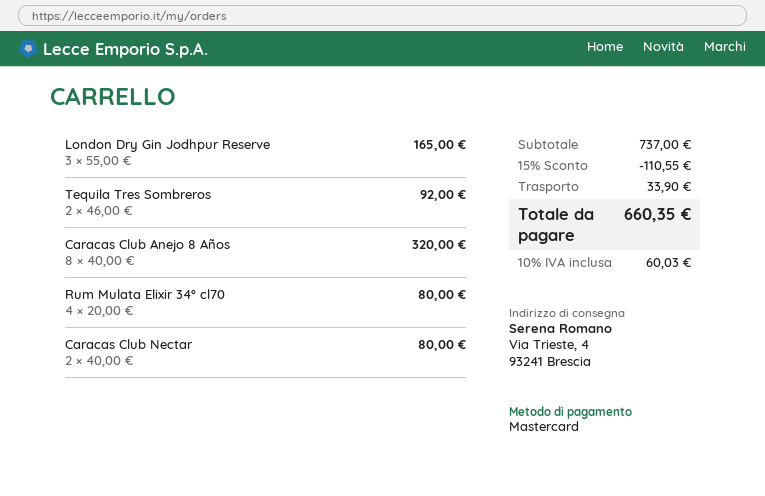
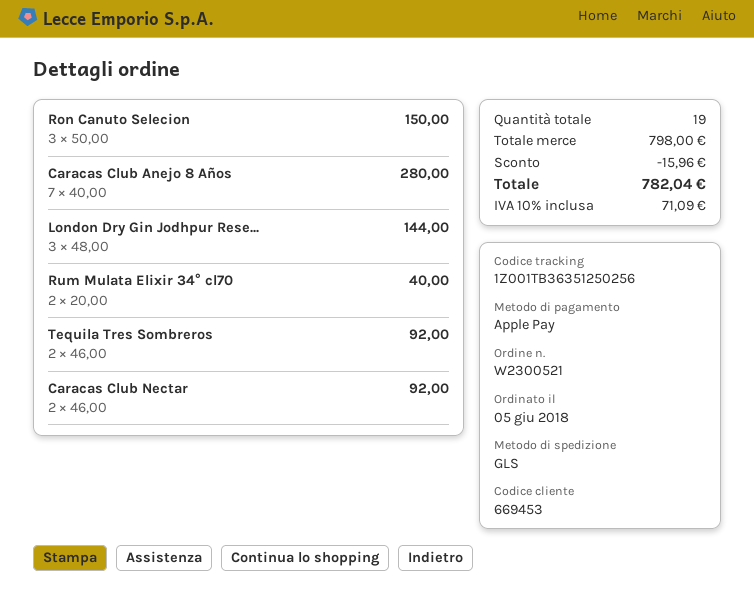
payment method: Mastercard -> Apple Pay
London Dry Gin Jodhpur Reserve: 3 x 55.00 = 165.00 -> 3 x 48.00 = 144.00
Caracas Club Anejo 8 Años: 8 x 40.00 = 320.00 -> 7 x 40.00 = 280.00
Rum Mulata Elixir 34° cl70: 4 x 20.00 = 80.00 -> 2 x 20.00 = 40.00
Caracas Club Nectar: 2 x 40.00 = 80.00 -> 2 x 46.00 = 92.00
Ron Canuto Selecion: none -> 3 x 50.00 = 150.00
subtotal: 737.00 -> 798.00
discount: 110.55 -> 15.96
shipping: 33.90 -> none
tax: 10% = 60.03 -> 10% = 71.09
total: 660.35 -> 782.04

